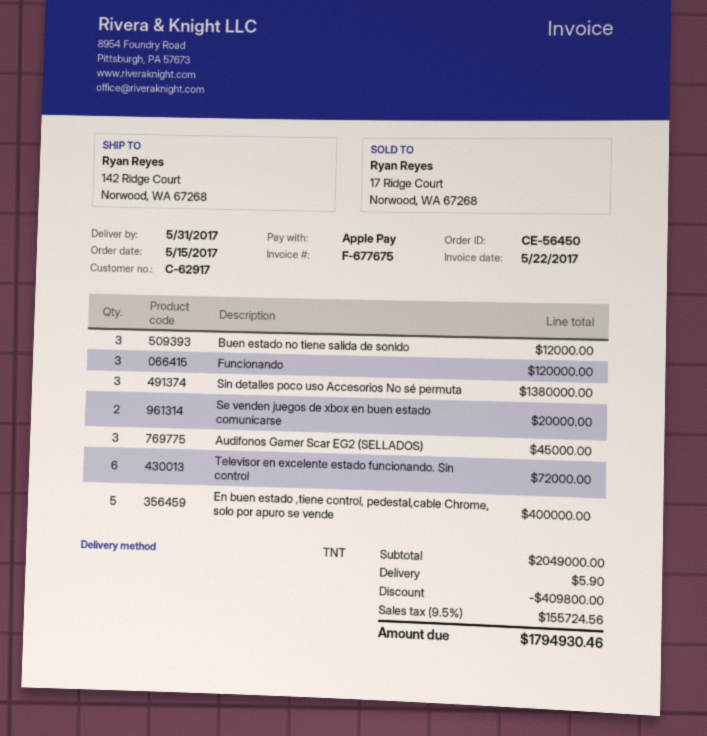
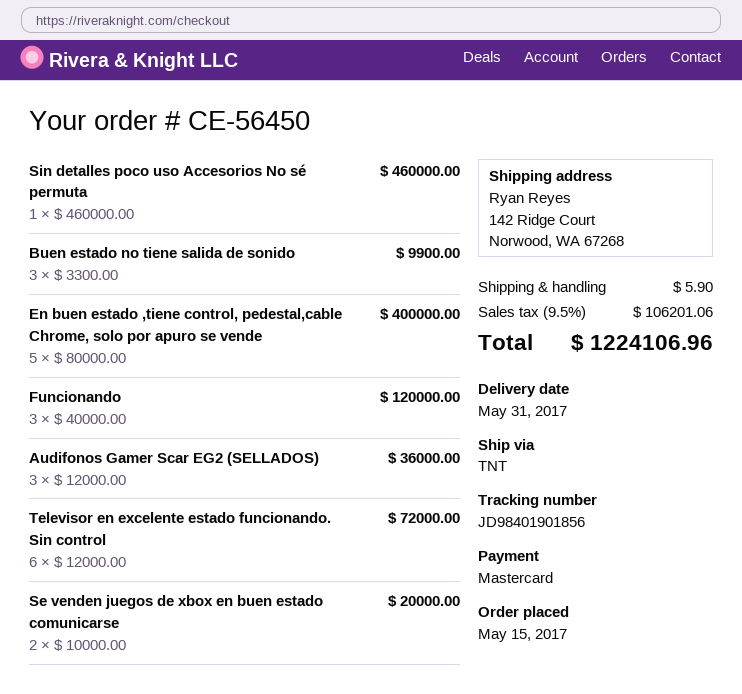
payment method: Apple Pay -> Mastercard
Buen estado no tiene salida de sonido: 3 for 12000.00 -> 3 for 9900.00
Sin detalles poco uso Accesorios No sé permuta: 3 for 1380000.00 -> 1 for 460000.00
Audifonos Gamer Scar EG2 (SELLADOS): 3 for 45000.00 -> 3 for 36000.00
discount: 409800.00 -> none
tax: 9.5% = 155724.56 -> 9.5% = 106201.06
total: 1794930.46 -> 1224106.96

